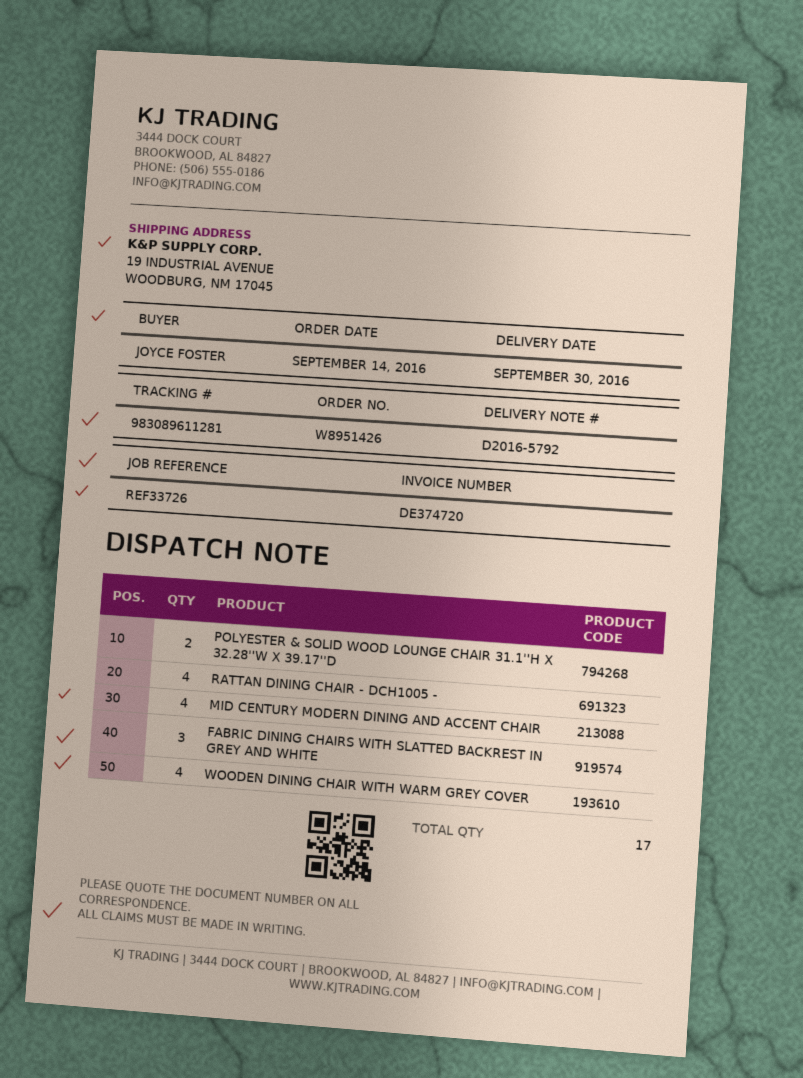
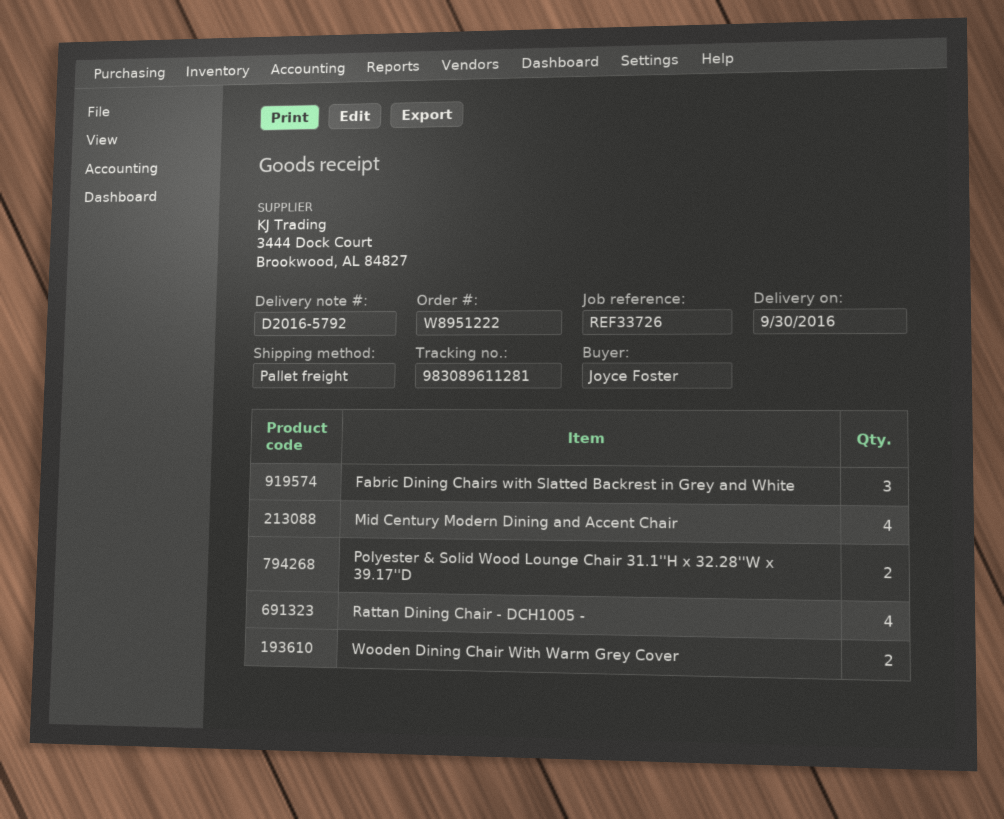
order number: W8951426 -> W8951222
WOODEN DINING CHAIR WITH WARM GREY COVER: 4 -> 2

